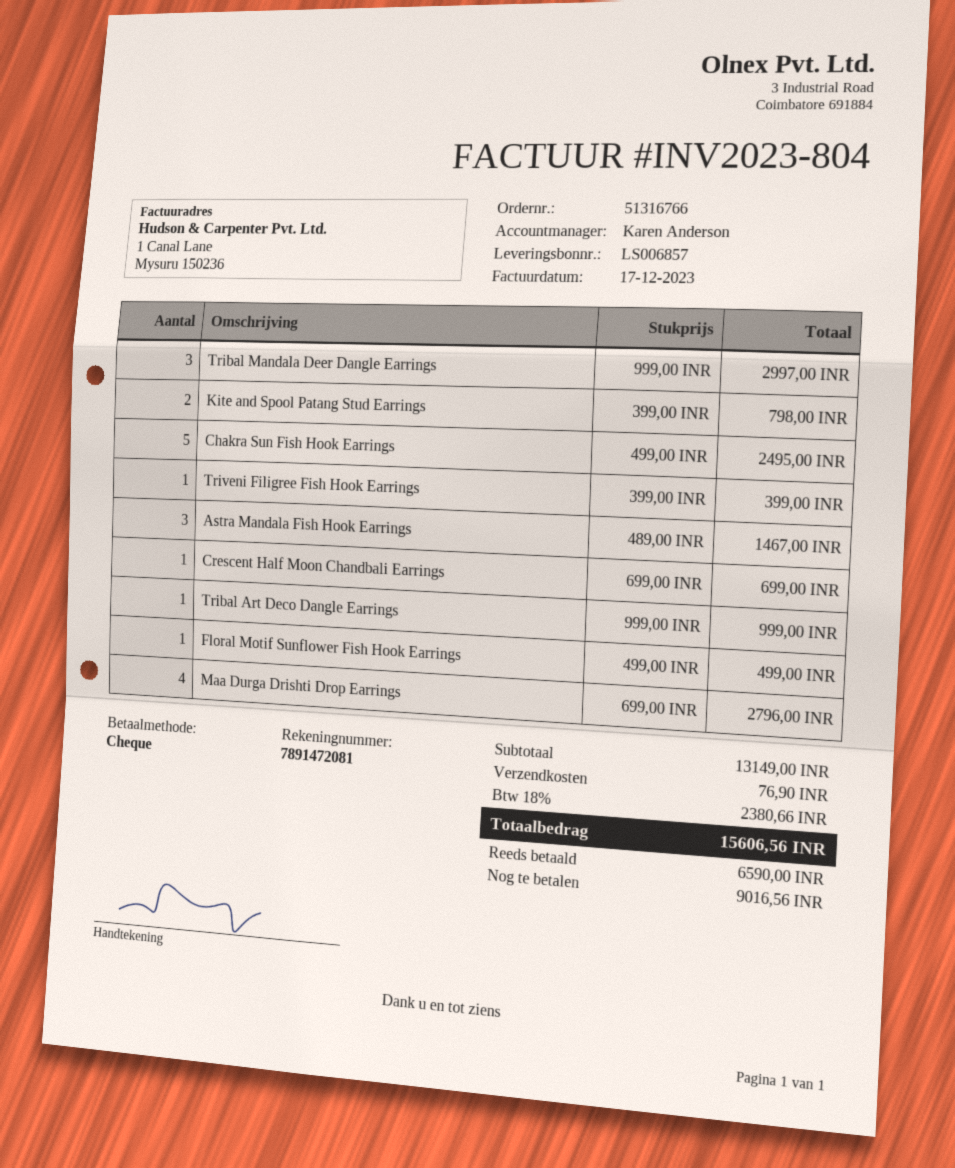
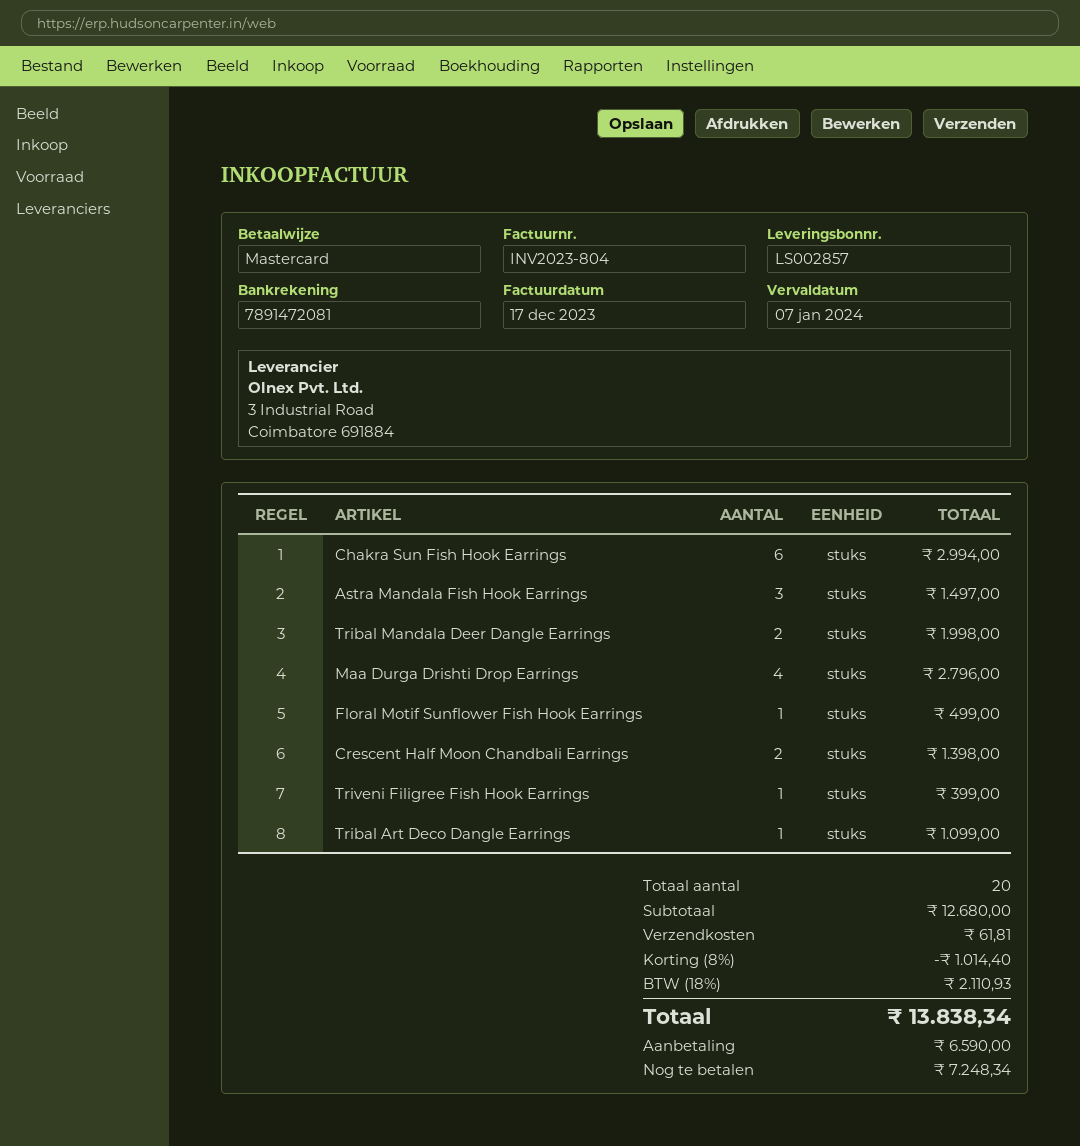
delivery note number: LS006857 -> LS002857
payment method: cheque -> Mastercard
Tribal Mandala Deer Dangle Earrings: 3 for 2997.00 -> 2 for 1998.00
Kite and Spool Patang Stud Earrings: 2 for 798.00 -> none
Chakra Sun Fish Hook Earrings: 5 for 2495.00 -> 6 for 2994.00
Astra Mandala Fish Hook Earrings: 3 for 1467.00 -> 3 for 1497.00
Crescent Half Moon Chandbali Earrings: 1 for 699.00 -> 2 for 1398.00
Tribal Art Deco Dangle Earrings: 1 for 999.00 -> 1 for 1099.00
subtotal: 13149.00 -> 12680.00
discount: none -> 8% = 1014.40
shipping: 76.90 -> 61.81
tax: 18% = 2380.66 -> 18% = 2110.93
total: 15606.56 -> 13838.34
balance: 9016.56 -> 7248.34

